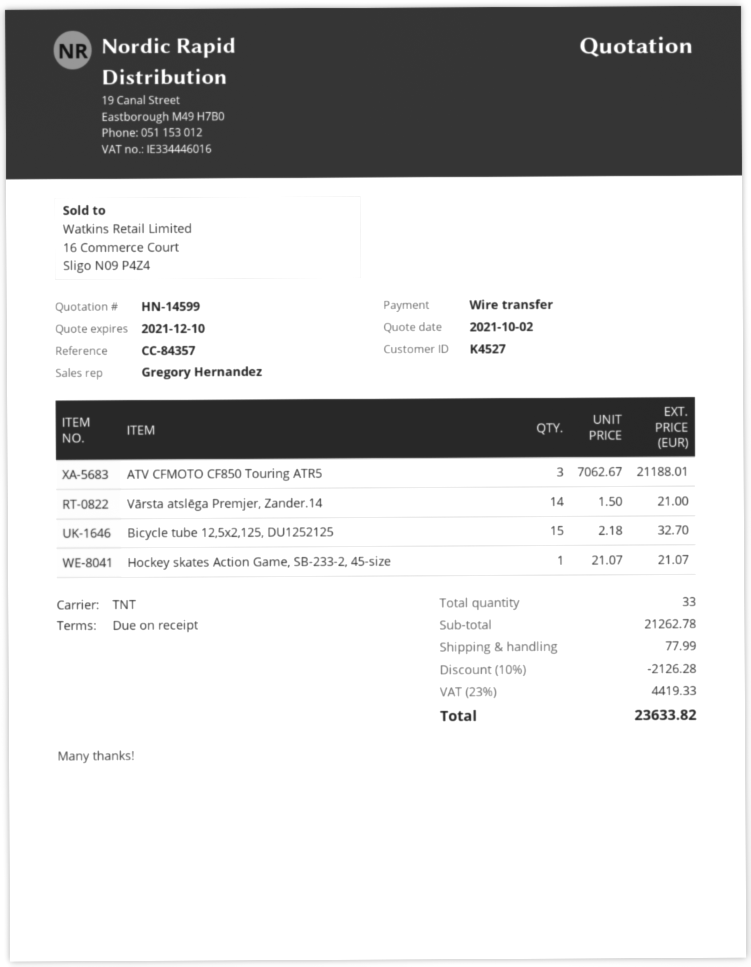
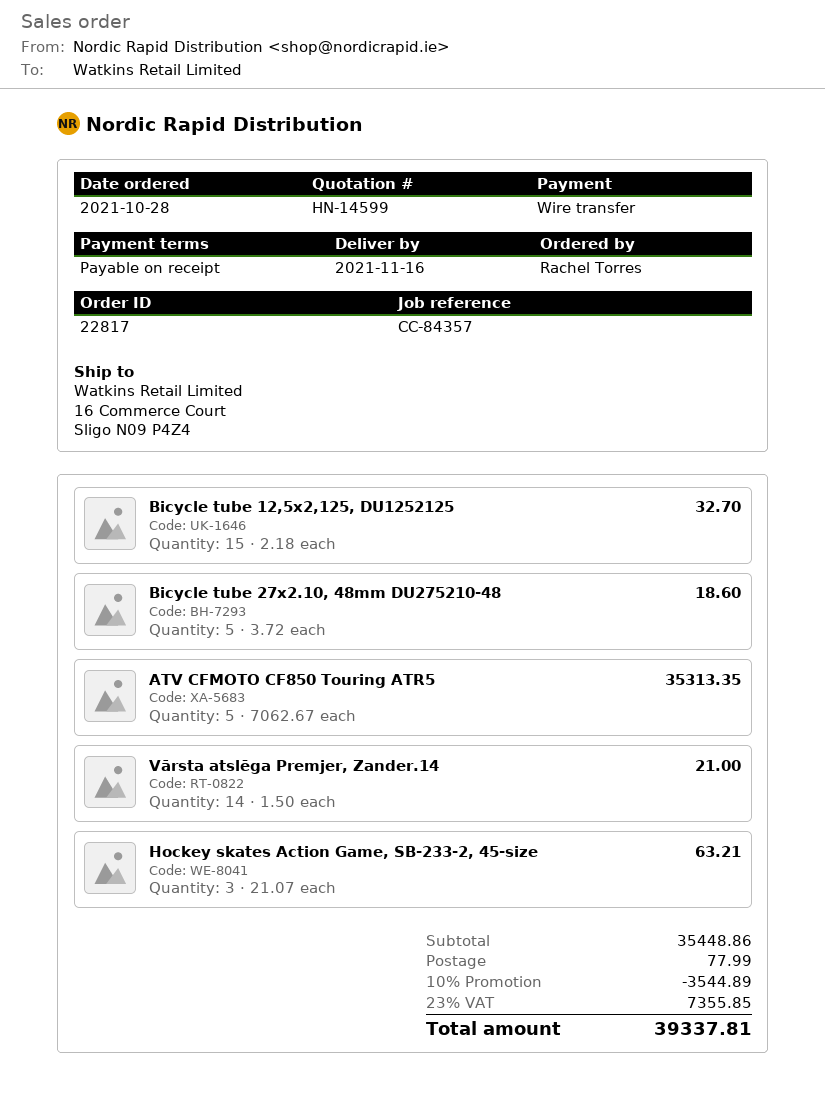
ATV CFMOTO CF850 Touring ATR5: 3 x 7062.67 = 21188.01 -> 5 x 7062.67 = 35313.35
Hockey skates Action Game, SB-233-2, 45-size: 1 x 21.07 = 21.07 -> 3 x 21.07 = 63.21
Bicycle tube 27х2.10, 48mm DU275210-48: none -> 5 x 3.72 = 18.60
subtotal: 21262.78 -> 35448.86
discount: 10% = 2126.28 -> 10% = 3544.89
tax: 23% = 4419.33 -> 23% = 7355.85
total: 23633.82 -> 39337.81

